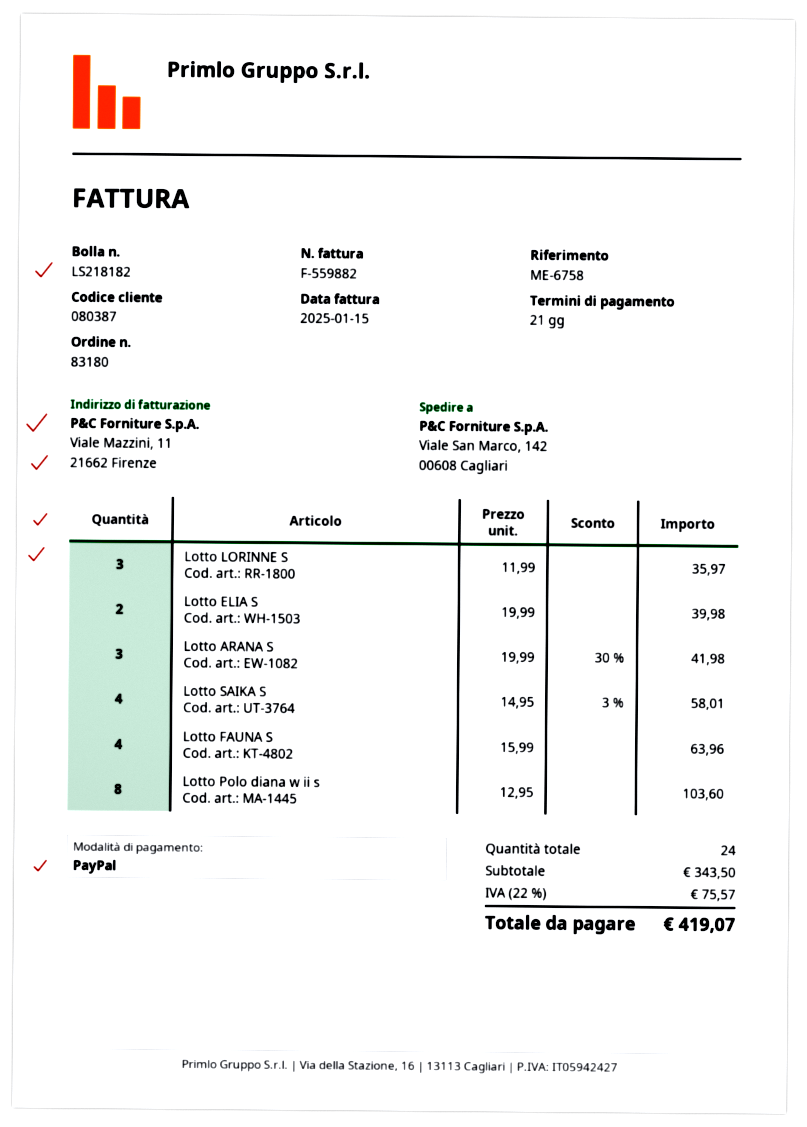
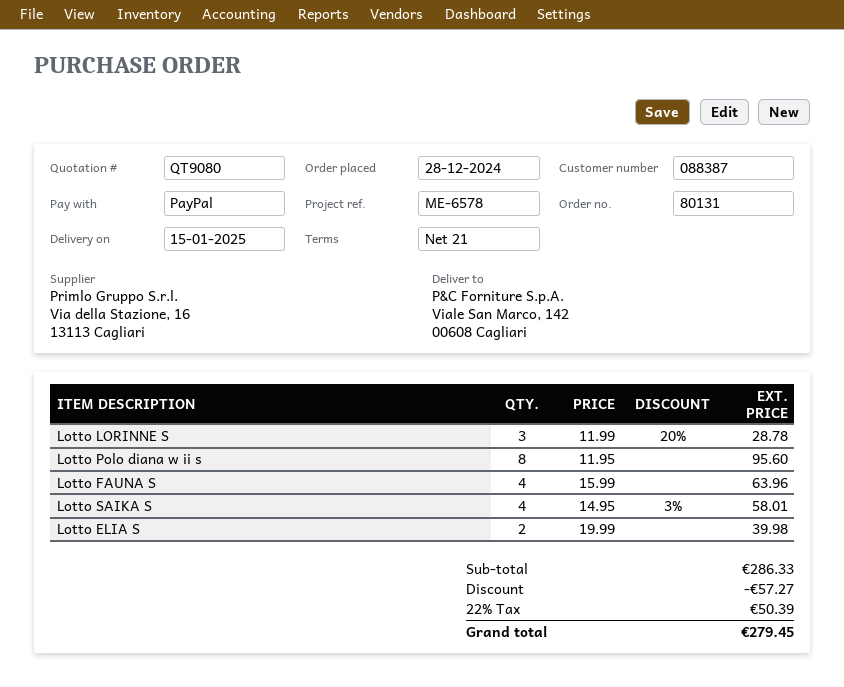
order number: 83180 -> 80131
customer number: 080387 -> 088387
reference: ME-6758 -> ME-6578
Lotto LORINNE S: 3 x 11.99 = 35.97 -> 3 x 11.99 - 20% = 28.78
Lotto ARANA S: 3 x 19.99 - 30% = 41.98 -> none
Lotto Polo diana w ii s: 8 x 12.95 = 103.60 -> 8 x 11.95 = 95.60
subtotal: 343.50 -> 286.33
discount: none -> 57.27
tax: 22% = 75.57 -> 22% = 50.39
total: 419.07 -> 279.45

